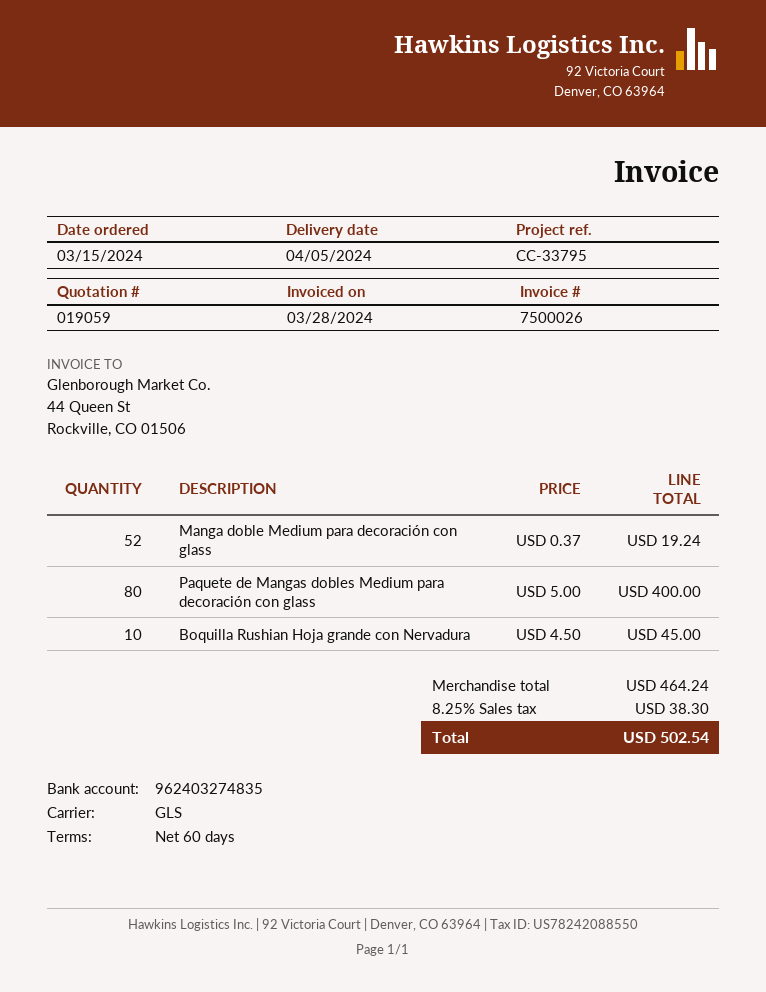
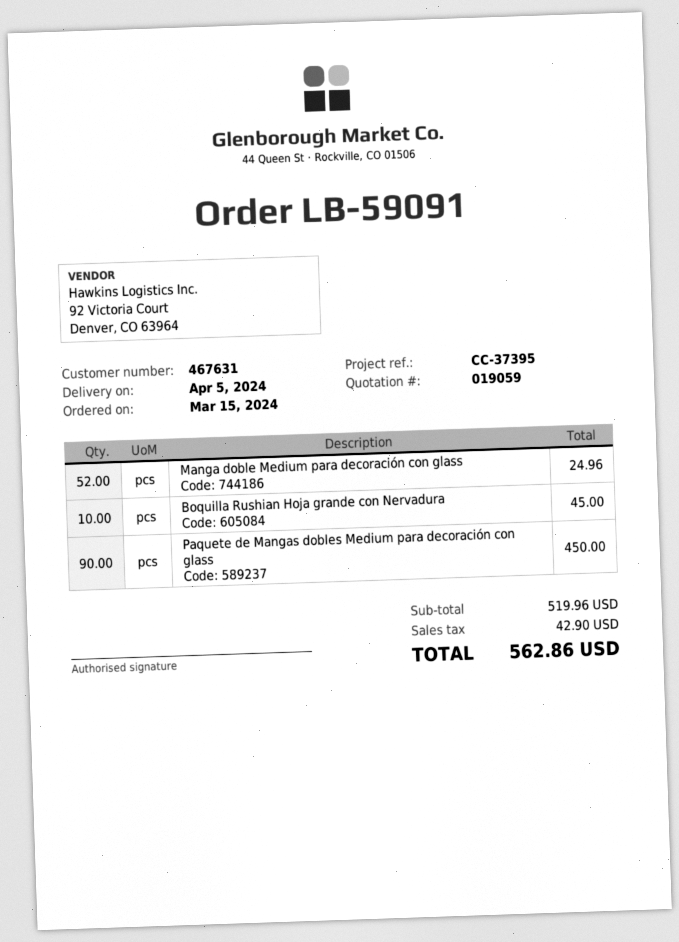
reference: CC-33795 -> CC-37395
Manga doble Medium para decoración con glass: 52 for 19.24 -> 52 for 24.96
Paquete de Mangas dobles Medium para decoración con glass: 80 for 400.00 -> 90 for 450.00
subtotal: 464.24 -> 519.96
tax: 38.30 -> 42.90
total: 502.54 -> 562.86

